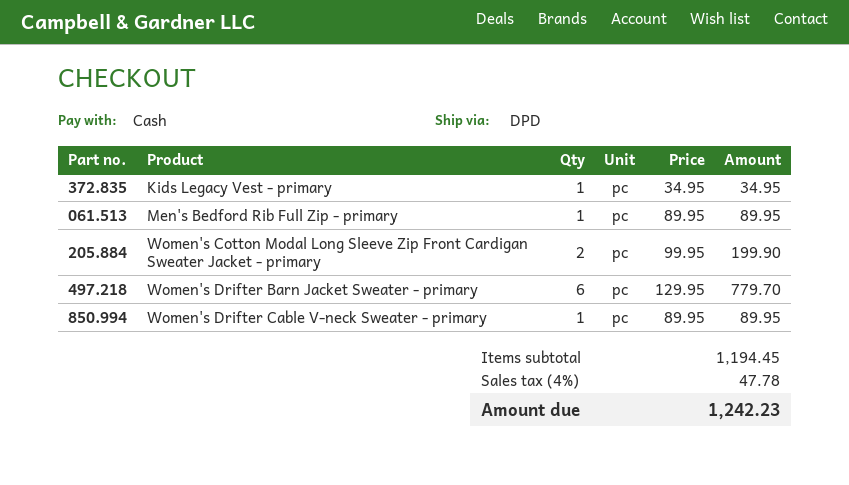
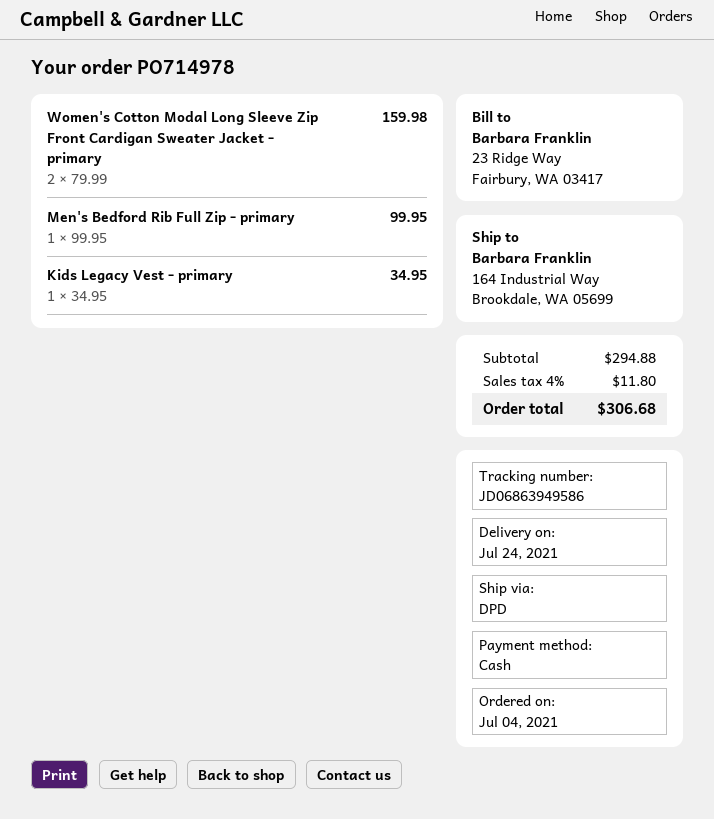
Men's Bedford Rib Full Zip - primary: 1 x 89.95 = 89.95 -> 1 x 99.95 = 99.95
Women's Cotton Modal Long Sleeve Zip Front Cardigan Sweater Jacket - primary: 2 x 99.95 = 199.90 -> 2 x 79.99 = 159.98
Women's Drifter Barn Jacket Sweater - primary: 6 x 129.95 = 779.70 -> none
Women's Drifter Cable V-neck Sweater - primary: 1 x 89.95 = 89.95 -> none
subtotal: 1194.45 -> 294.88
tax: 4% = 47.78 -> 4% = 11.80
total: 1242.23 -> 306.68

